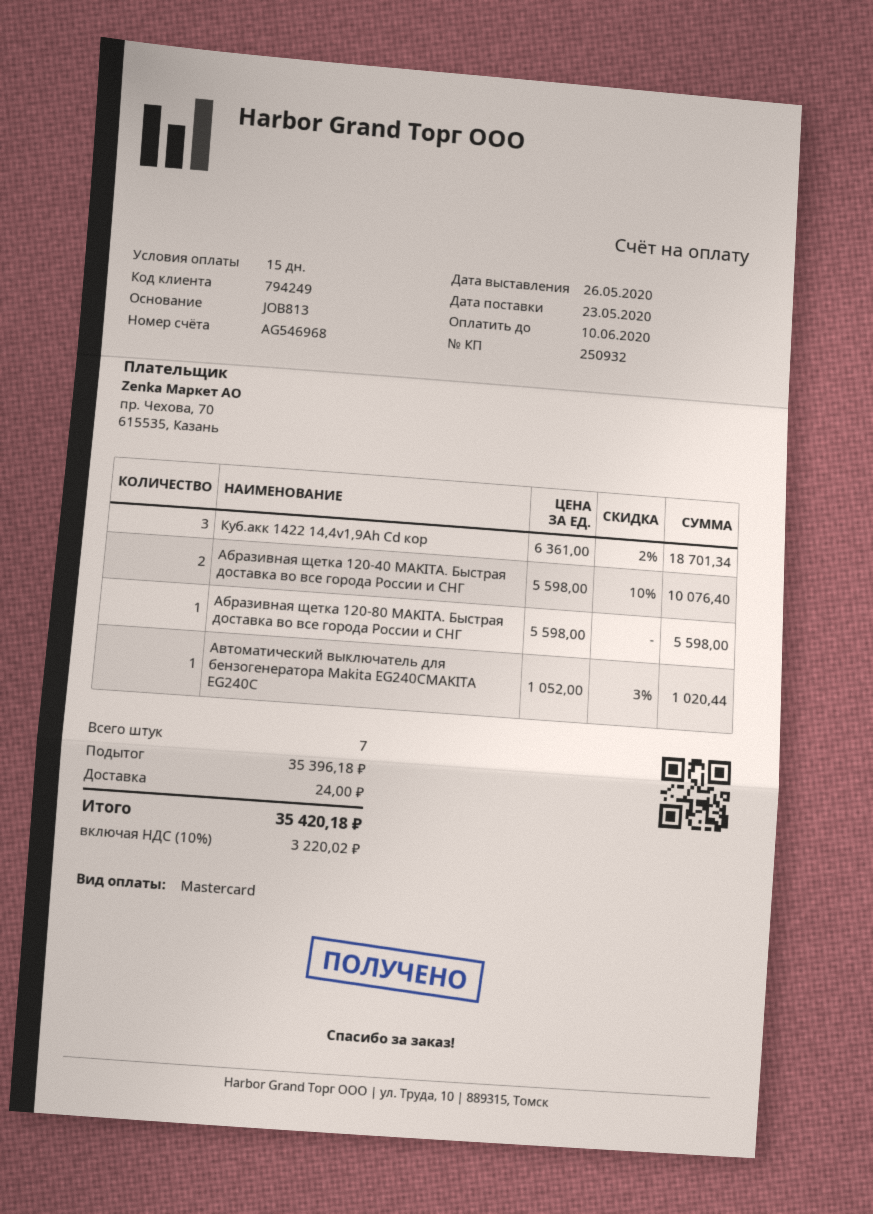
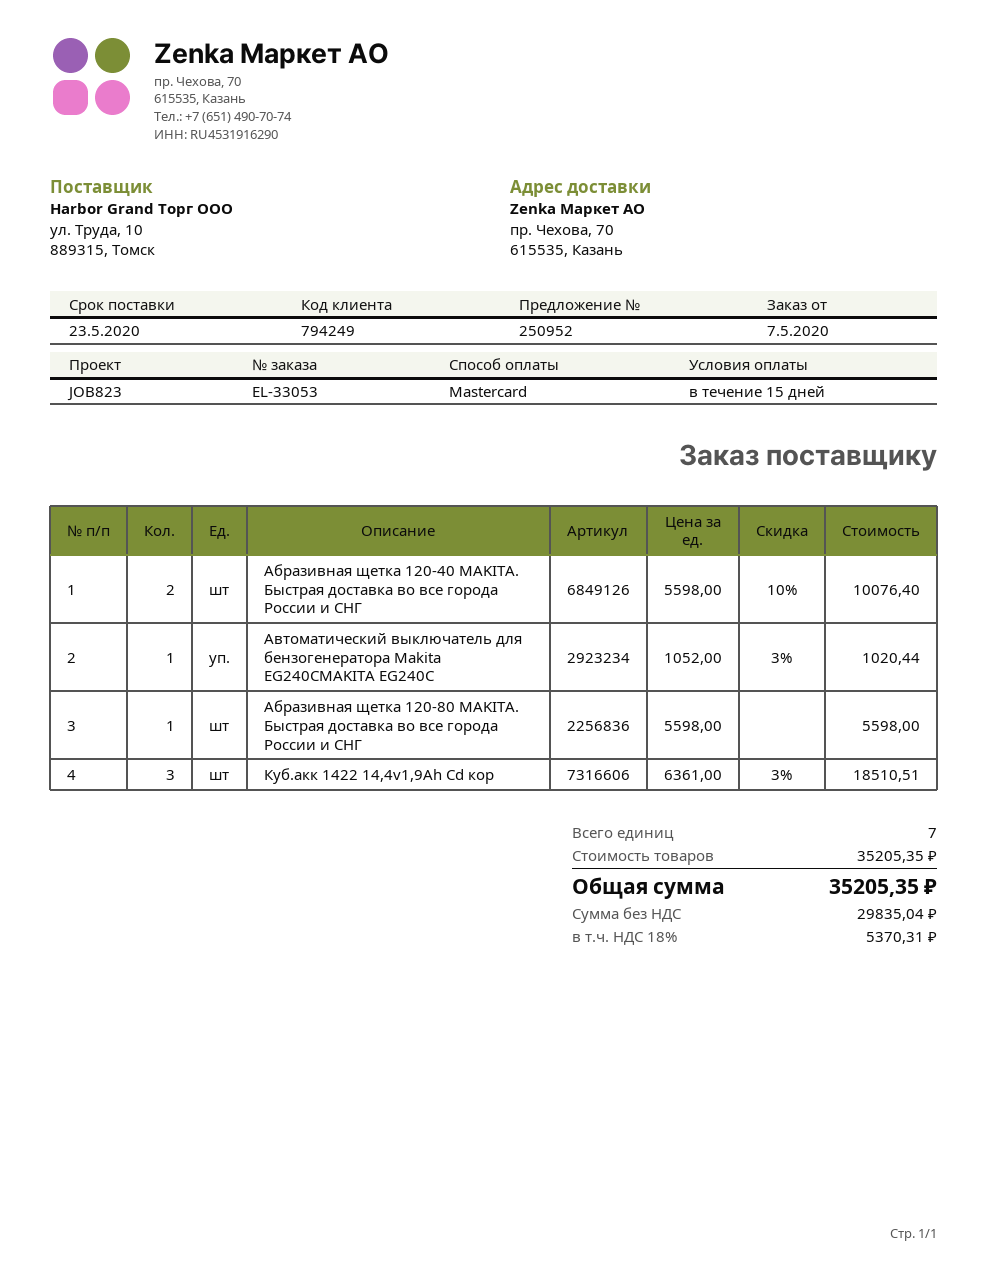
quote number: 250932 -> 250952
reference: JOB813 -> JOB823
Куб.акк 1422 14,4v1,9Ah Cd кор: 3 x 6361.00 - 2% = 18701.34 -> 3 x 6361.00 - 3% = 18510.51
subtotal: 35396.18 -> 35205.35
shipping: 24.00 -> none
tax: 10% = 3220.02 -> 18% = 5370.31
total: 35420.18 -> 35205.35

